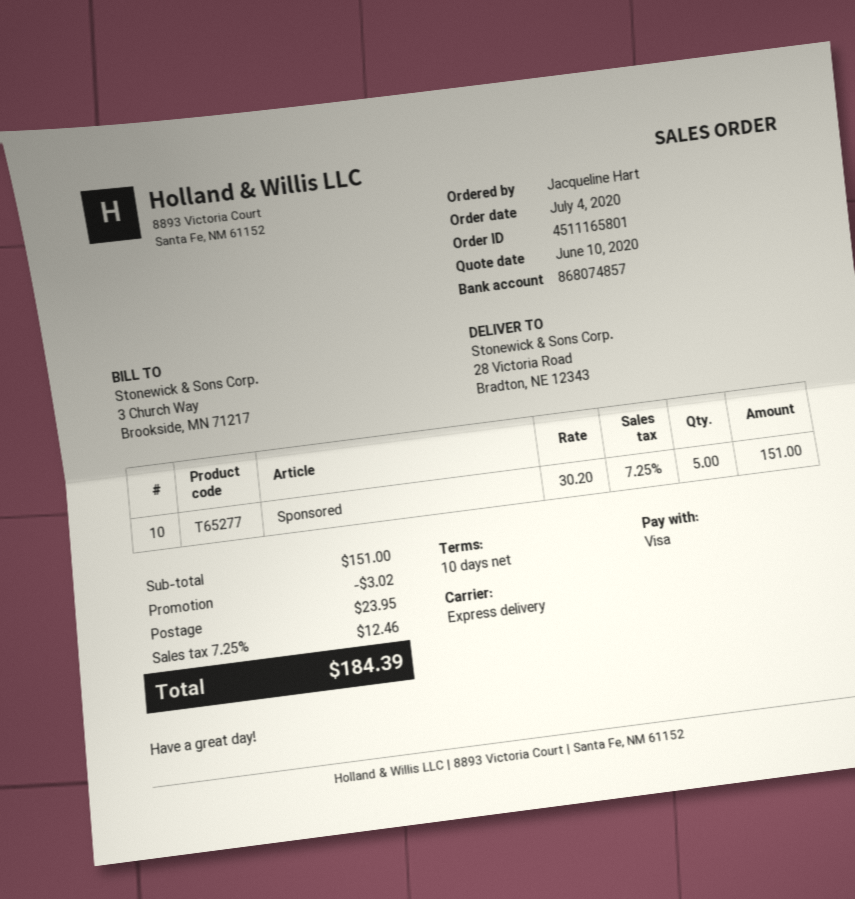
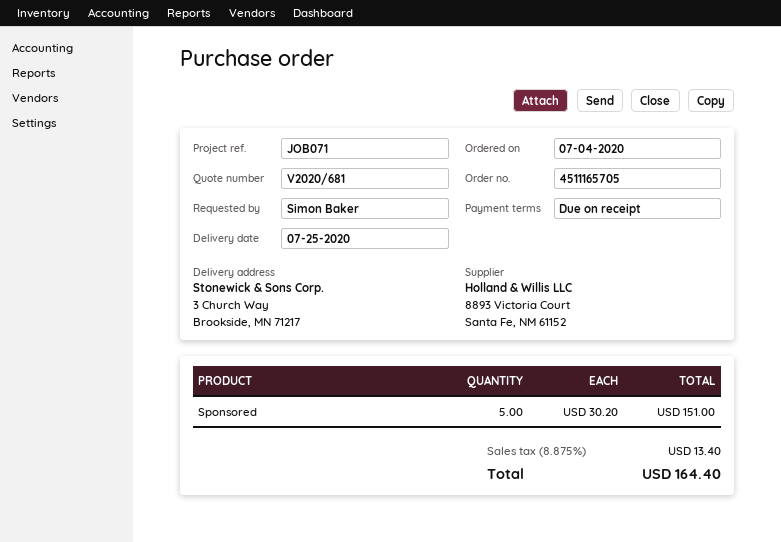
order number: 4511165801 -> 4511165705
payment terms: 10 days -> on receipt
ordered by: Jacqueline Hart -> Simon Baker
ship to: 28 Victoria Road, Bradton, NE 12343 -> 3 Church Way, Brookside, MN 71217
discount: 3.02 -> none
shipping: 23.95 -> none
tax: 7.25% = 12.46 -> 8.875% = 13.40
total: 184.39 -> 164.40

